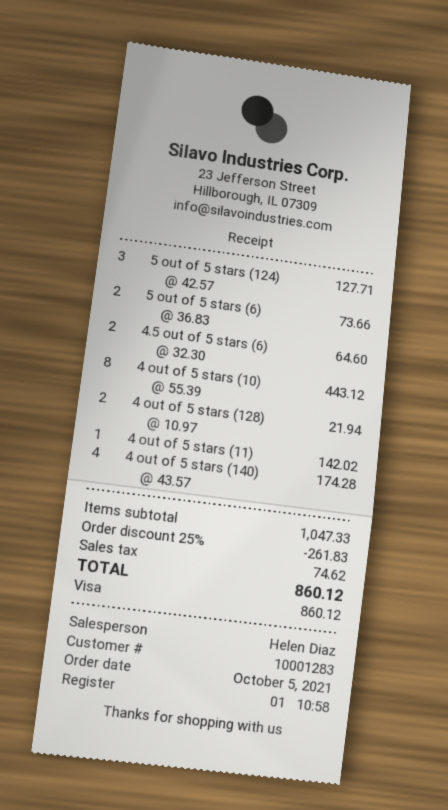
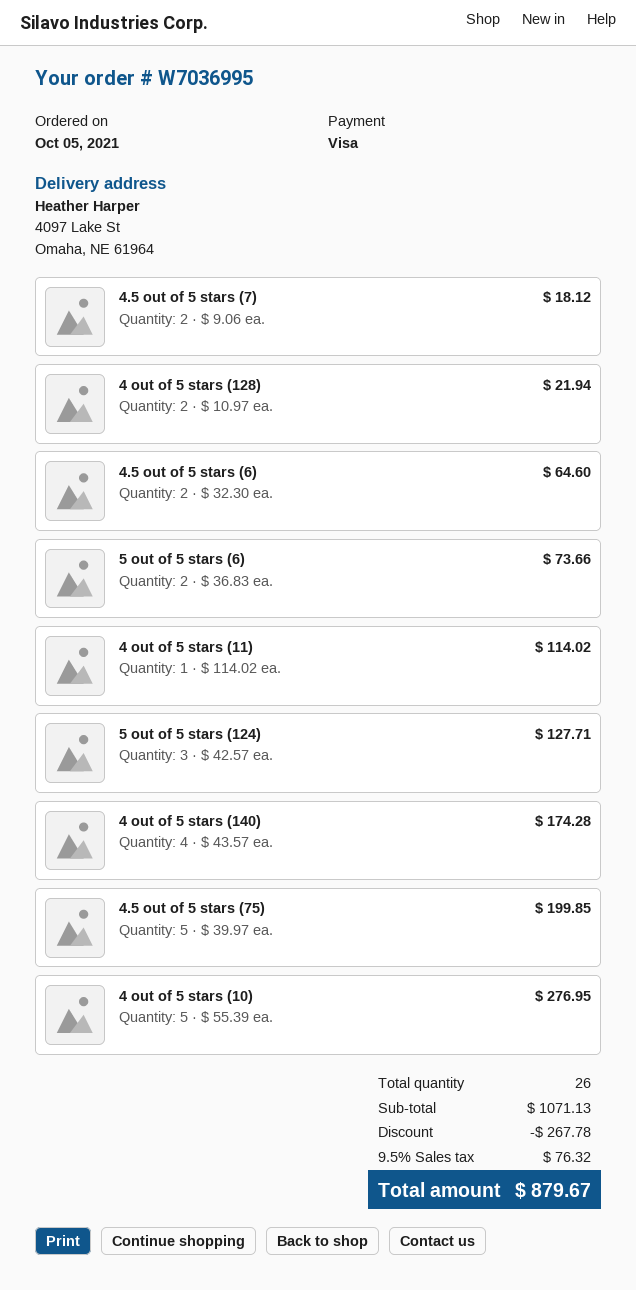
4 out of 5 stars (10): 8 x 55.39 = 443.12 -> 5 x 55.39 = 276.95
4 out of 5 stars (11): 1 x 142.02 = 142.02 -> 1 x 114.02 = 114.02
4.5 out of 5 stars (7): none -> 2 x 9.06 = 18.12
4.5 out of 5 stars (75): none -> 5 x 39.97 = 199.85
subtotal: 1047.33 -> 1071.13
discount: 261.83 -> 267.78
tax: 74.62 -> 76.32
total: 860.12 -> 879.67

